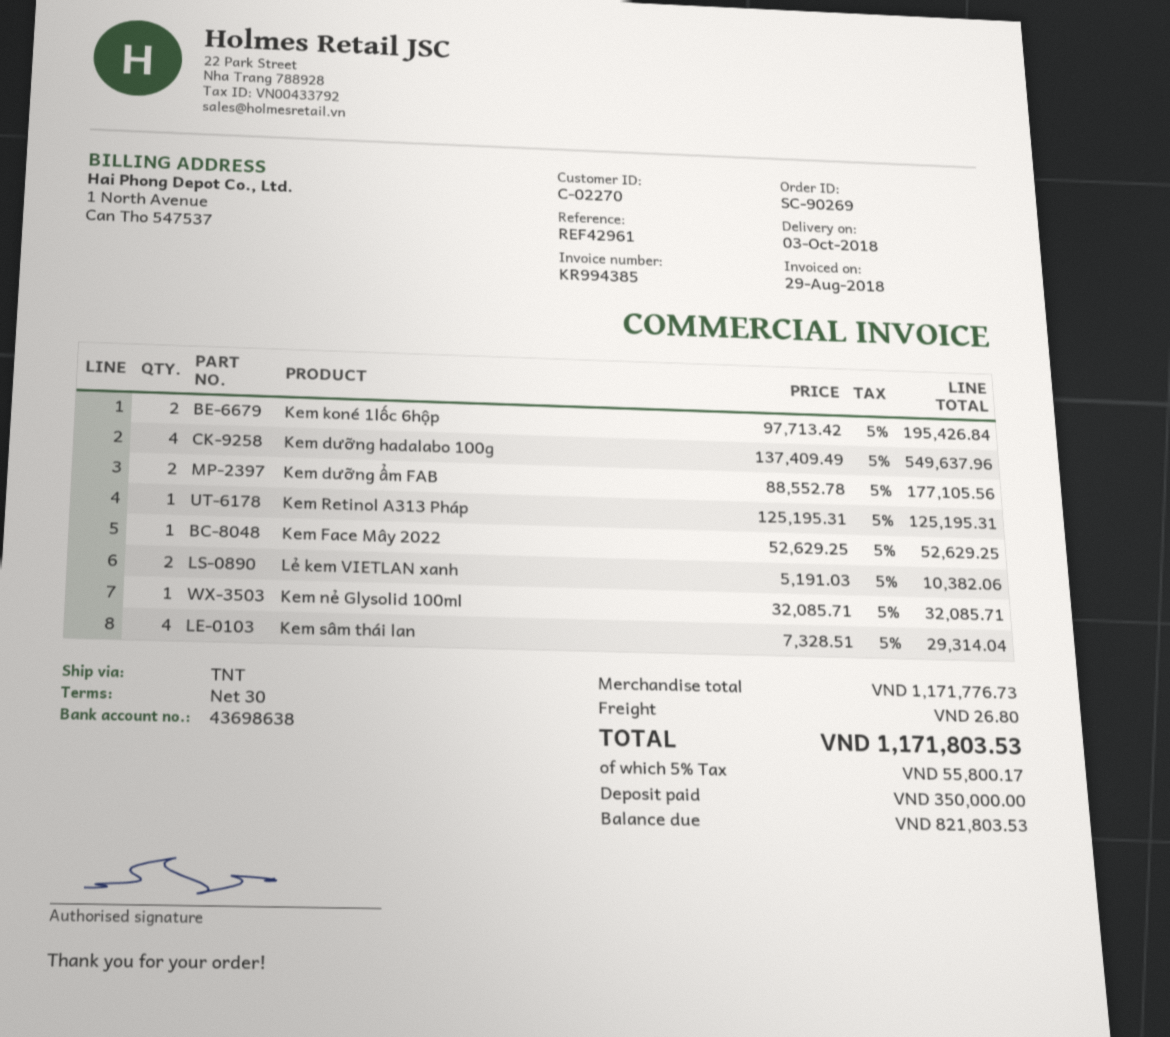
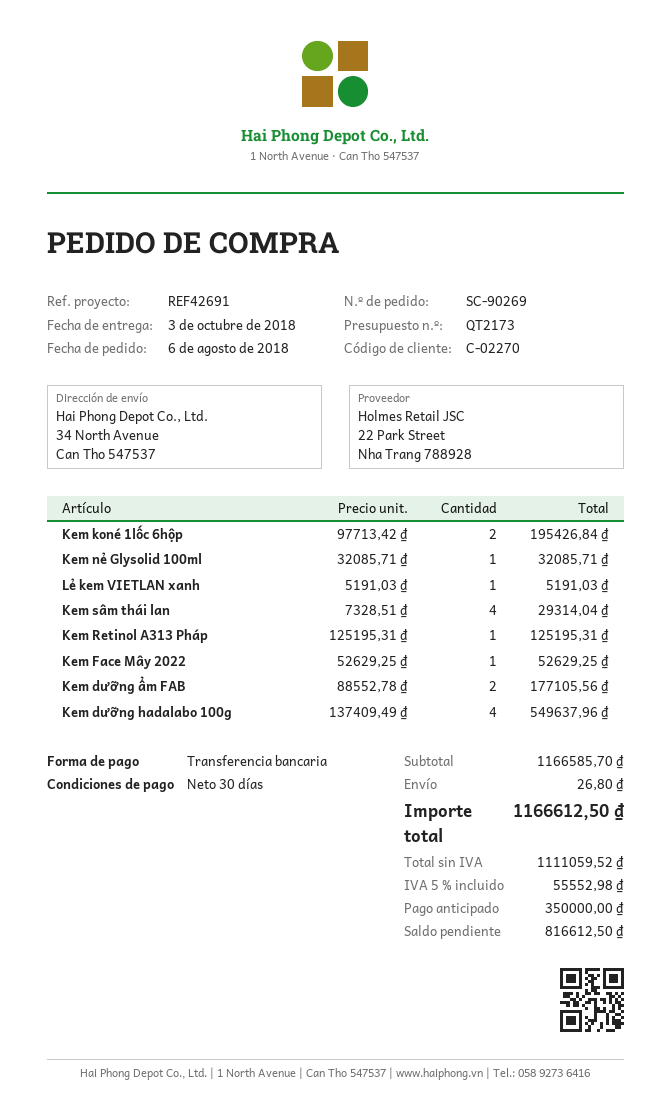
reference: REF42961 -> REF42691
Lẻ kem VIETLAN xanh: 2 x 5191.03 = 10382.06 -> 1 x 5191.03 = 5191.03
subtotal: 1171776.73 -> 1166585.70
tax: 5% = 55800.17 -> 5% = 55552.98
total: 1171803.53 -> 1166612.50
balance: 821803.53 -> 816612.50

